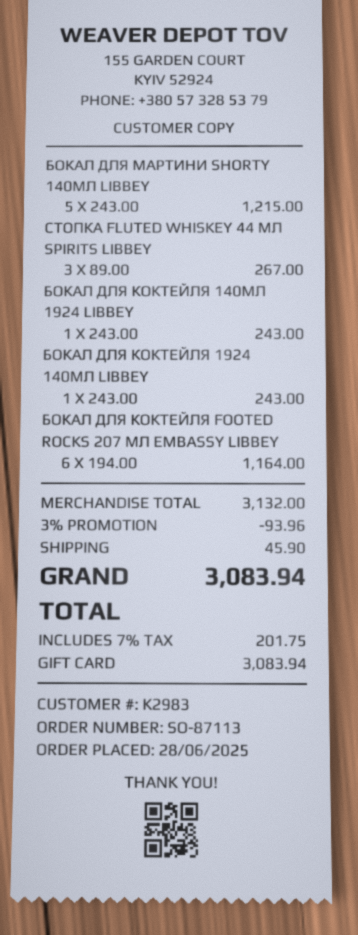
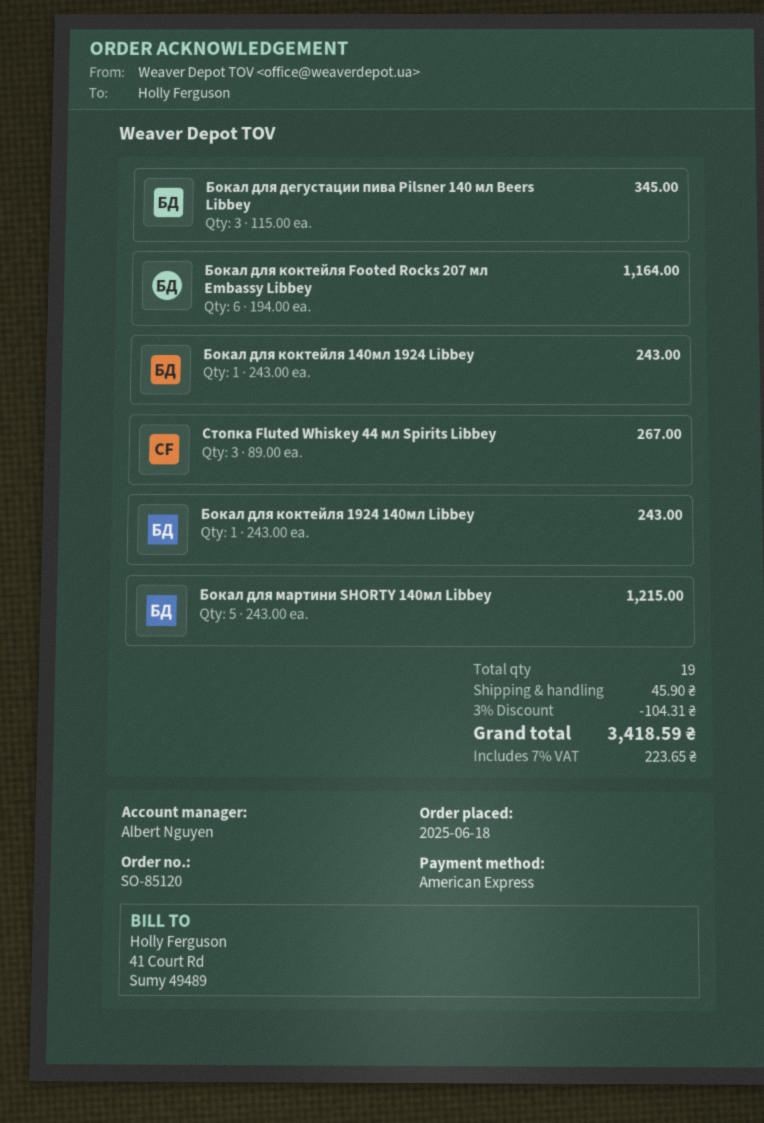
order number: SO-87113 -> SO-85120
order date: 2025-06-28 -> 2025-06-18
payment method: gift card -> American Express
Бокал для дегустации пива Pilsner 140 мл Beers Libbey: none -> 3 x 115.00 = 345.00
discount: 3% = 93.96 -> 3% = 104.31
tax: 7% = 201.75 -> 7% = 223.65
total: 3083.94 -> 3418.59

